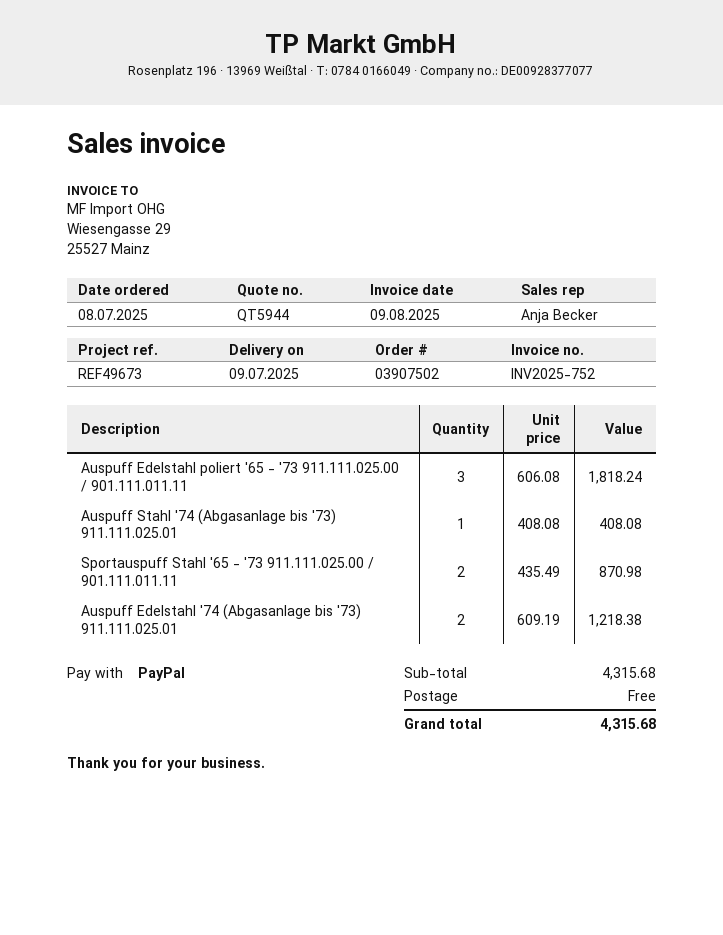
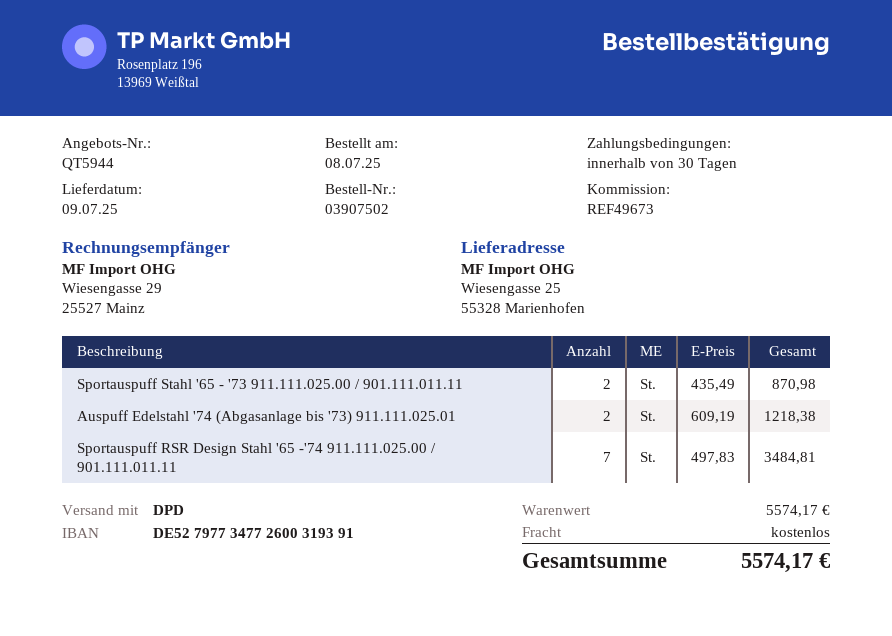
Auspuff Edelstahl poliert '65 - '73 911.111.025.00 / 901.111.011.11: 3 x 606.08 = 1818.24 -> none
Auspuff Stahl '74 (Abgasanlage bis '73) 911.111.025.01: 1 x 408.08 = 408.08 -> none
Sportauspuff RSR Design Stahl '65 -'74 911.111.025.00 / 901.111.011.11: none -> 7 x 497.83 = 3484.81
subtotal: 4315.68 -> 5574.17
total: 4315.68 -> 5574.17

